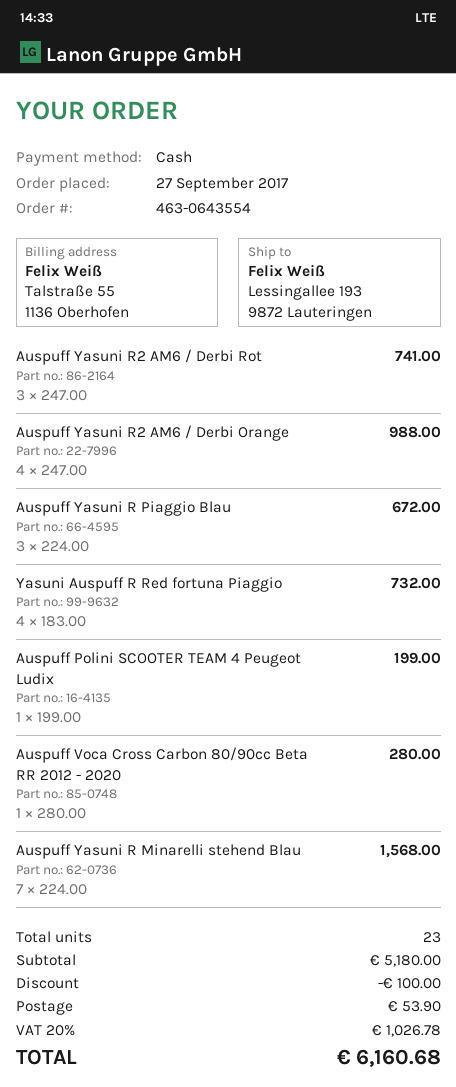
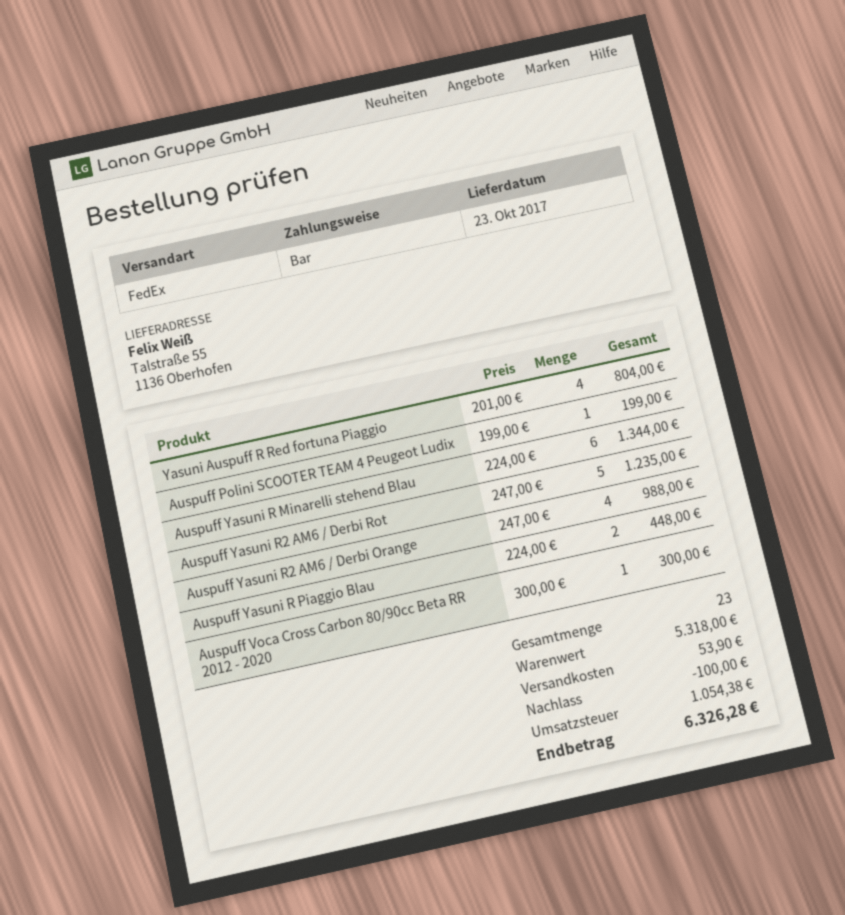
ship to: Lessingallee 193, 9872 Lauteringen -> Talstraße 55, 1136 Oberhofen
Auspuff Yasuni R2 AM6 / Derbi Rot: 3 x 247.00 = 741.00 -> 5 x 247.00 = 1235.00
Auspuff Yasuni R Piaggio Blau: 3 x 224.00 = 672.00 -> 2 x 224.00 = 448.00
Yasuni Auspuff R Red fortuna Piaggio: 4 x 183.00 = 732.00 -> 4 x 201.00 = 804.00
Auspuff Voca Cross Carbon 80/90cc Beta RR 2012 - 2020: 1 x 280.00 = 280.00 -> 1 x 300.00 = 300.00
Auspuff Yasuni R Minarelli stehend Blau: 7 x 224.00 = 1568.00 -> 6 x 224.00 = 1344.00
subtotal: 5180.00 -> 5318.00
tax: 1026.78 -> 1054.38
total: 6160.68 -> 6326.28

